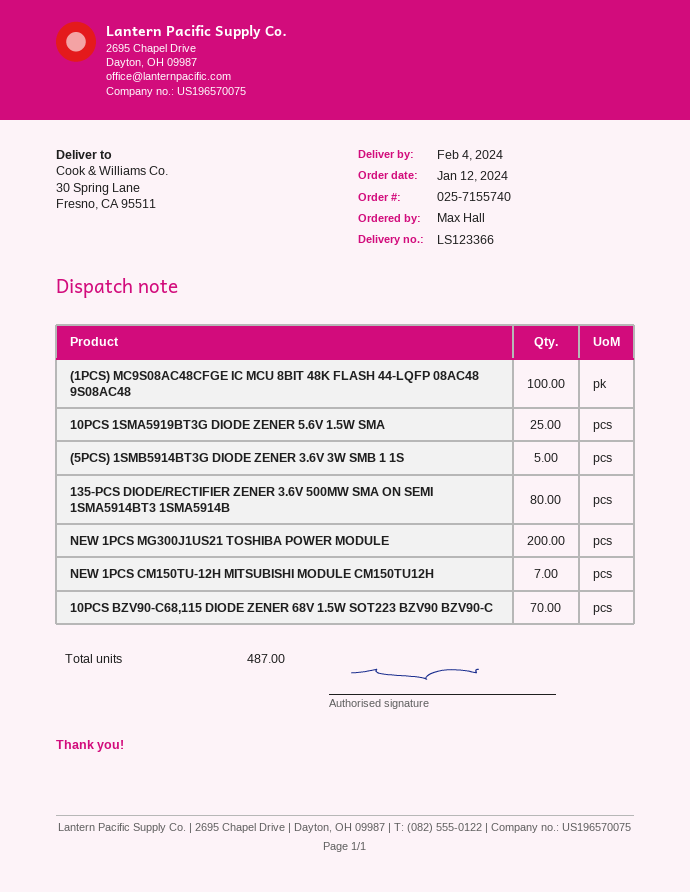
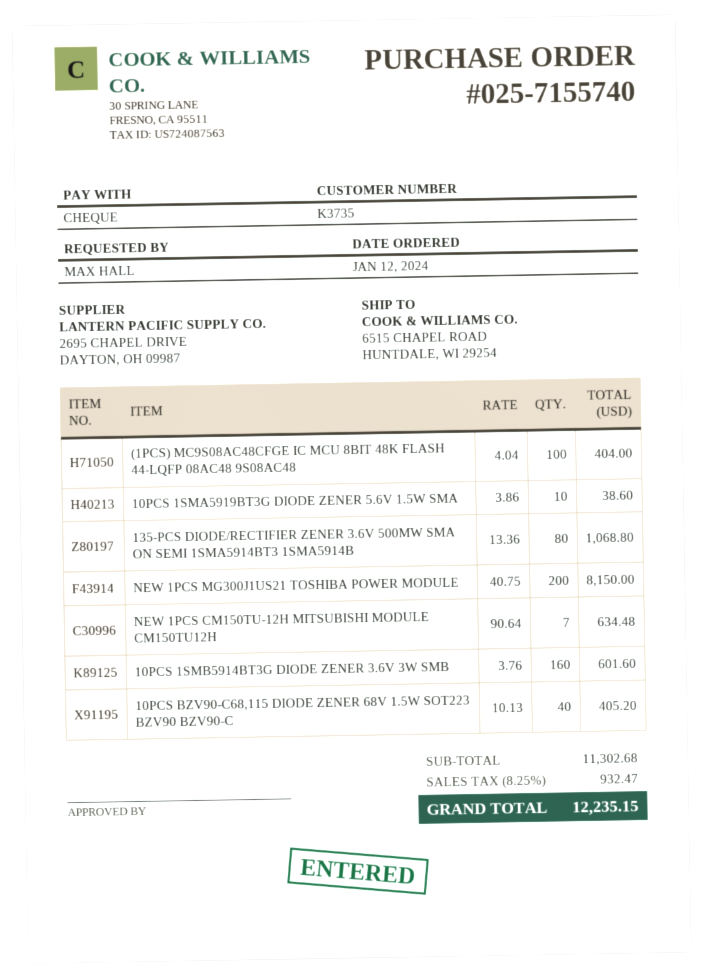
ship to: 30 Spring Lane, Fresno, CA 95511 -> 6515 CHAPEL ROAD, HUNTDALE, WI 29254
10PCS 1SMA5919BT3G DIODE ZENER 5.6V 1.5W SMA: 25 -> 10
(5PCS) 1SMB5914BT3G DIODE ZENER 3.6V 3W SMB 1 1S: 5 -> none
10PCS BZV90-C68,115 DIODE ZENER 68V 1.5W SOT223 BZV90 BZV90-C: 70 -> 40
10PCS 1SMB5914BT3G DIODE ZENER 3.6V 3W SMB: none -> 160

